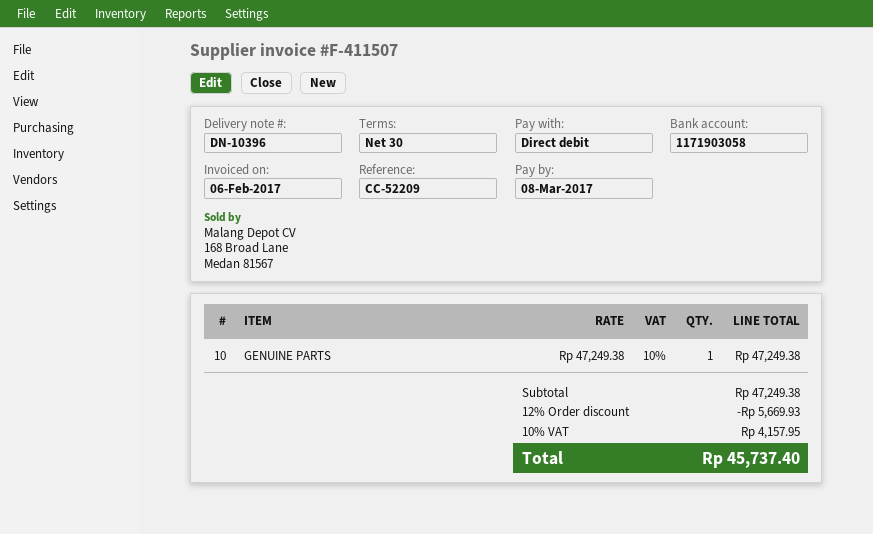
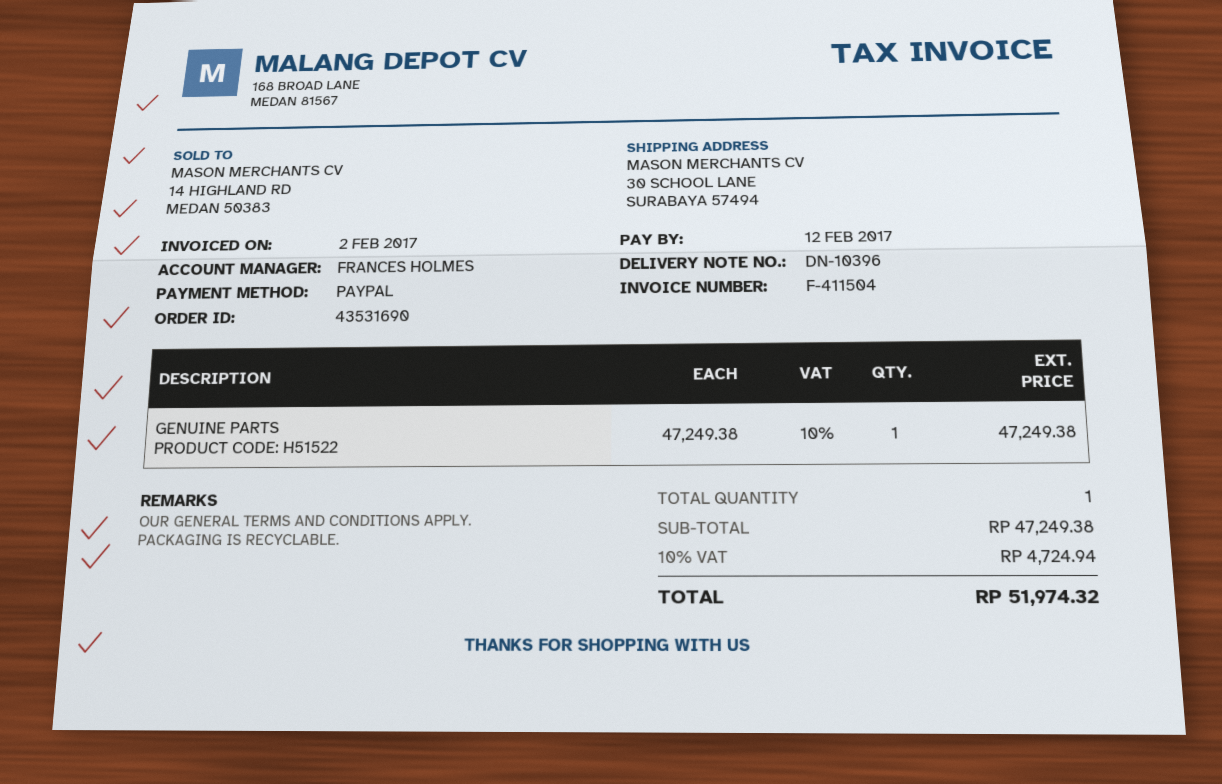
invoice number: F-411507 -> F-411504
invoice date: 2017-02-06 -> 2017-02-02
due date: 2017-03-08 -> 2017-02-12
payment method: direct debit -> PayPal
discount: 12% = 5669.93 -> none
tax: 10% = 4157.95 -> 10% = 4724.94
total: 45737.40 -> 51974.32

